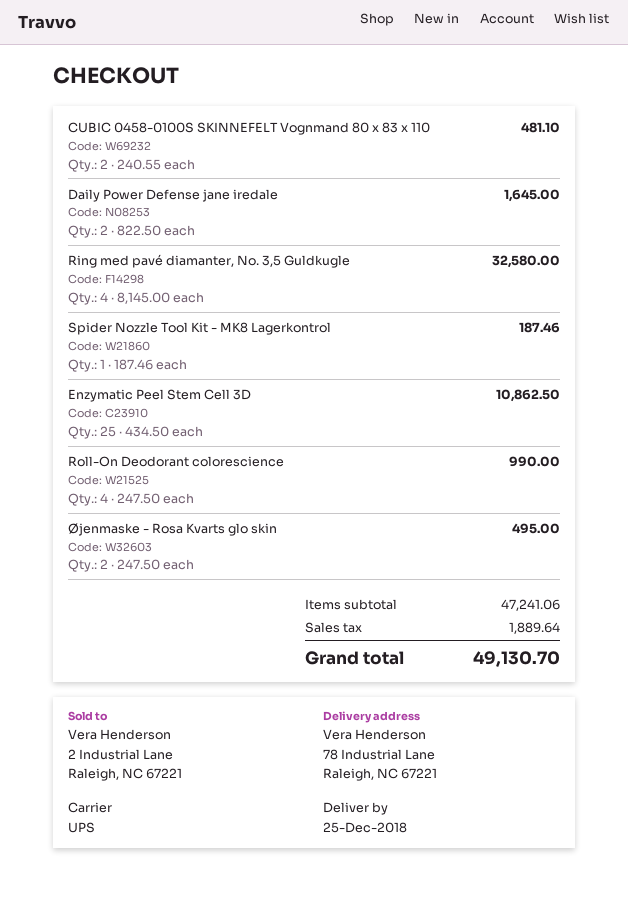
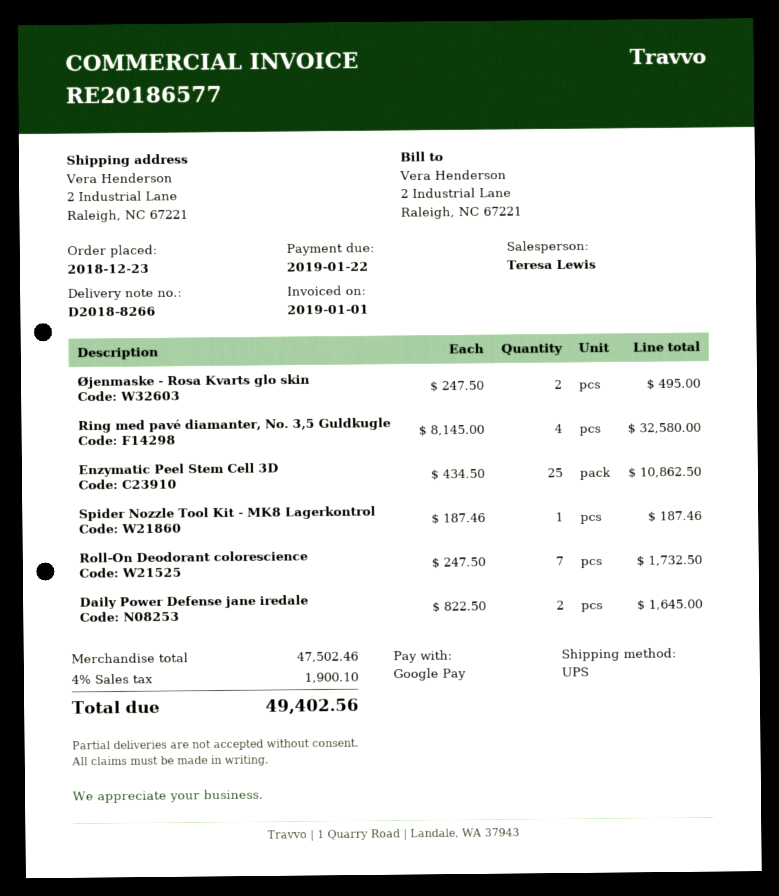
ship to: 78 Industrial Lane, Raleigh, NC 67221 -> 2 Industrial Lane, Raleigh, NC 67221
CUBIC 0458-0100S SKINNEFELT Vognmand 80 x 83 x 110: 2 x 240.55 = 481.10 -> none
Roll-On Deodorant colorescience: 4 x 247.50 = 990.00 -> 7 x 247.50 = 1732.50
subtotal: 47241.06 -> 47502.46
tax: 1889.64 -> 1900.10
total: 49130.70 -> 49402.56

